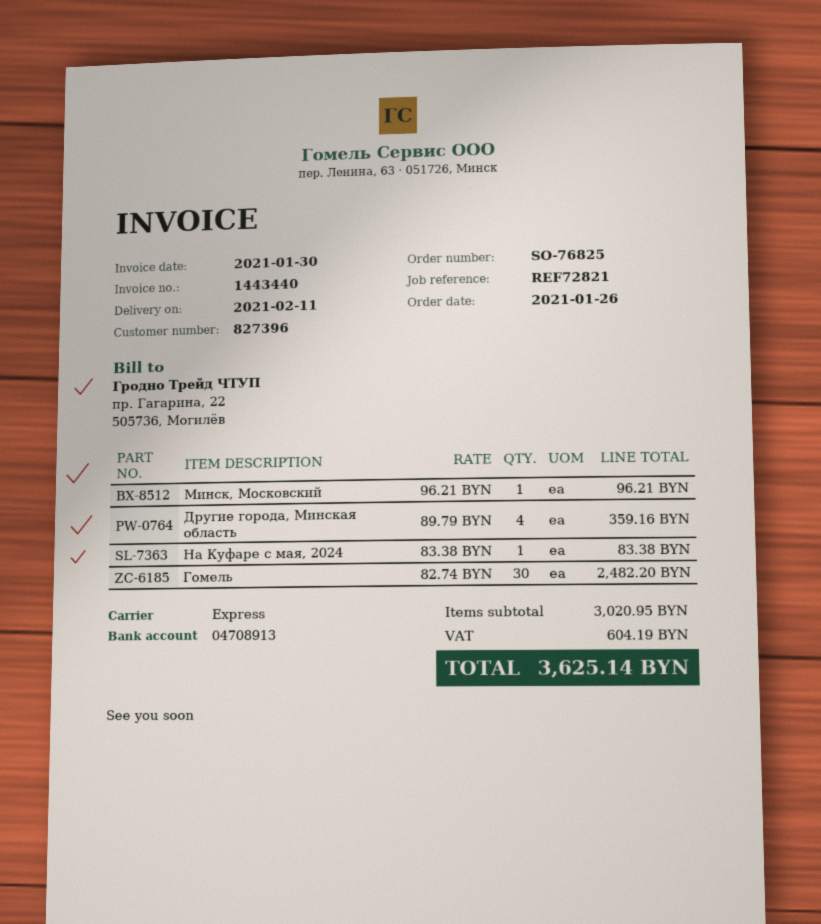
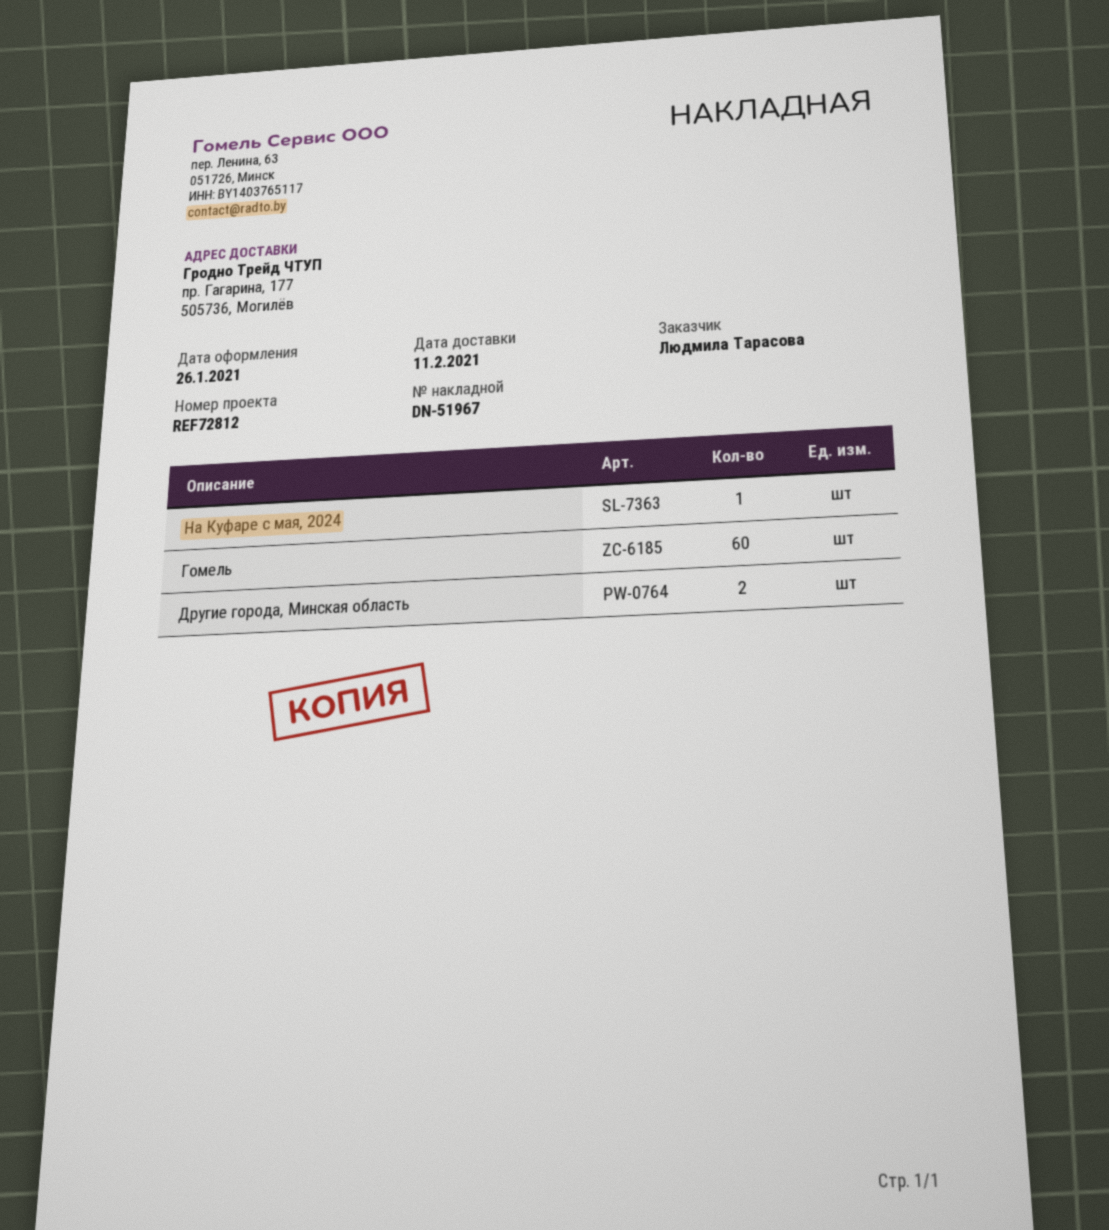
reference: REF72821 -> REF72812
Минск, Московский: 1 -> none
Другие города, Минская область: 4 -> 2
Гомель: 30 -> 60

